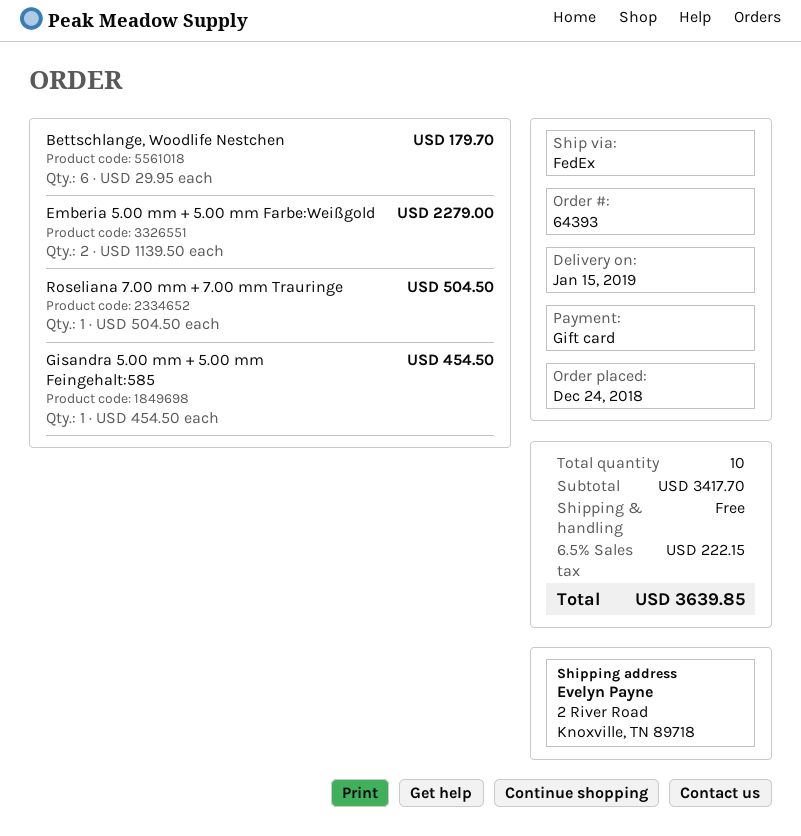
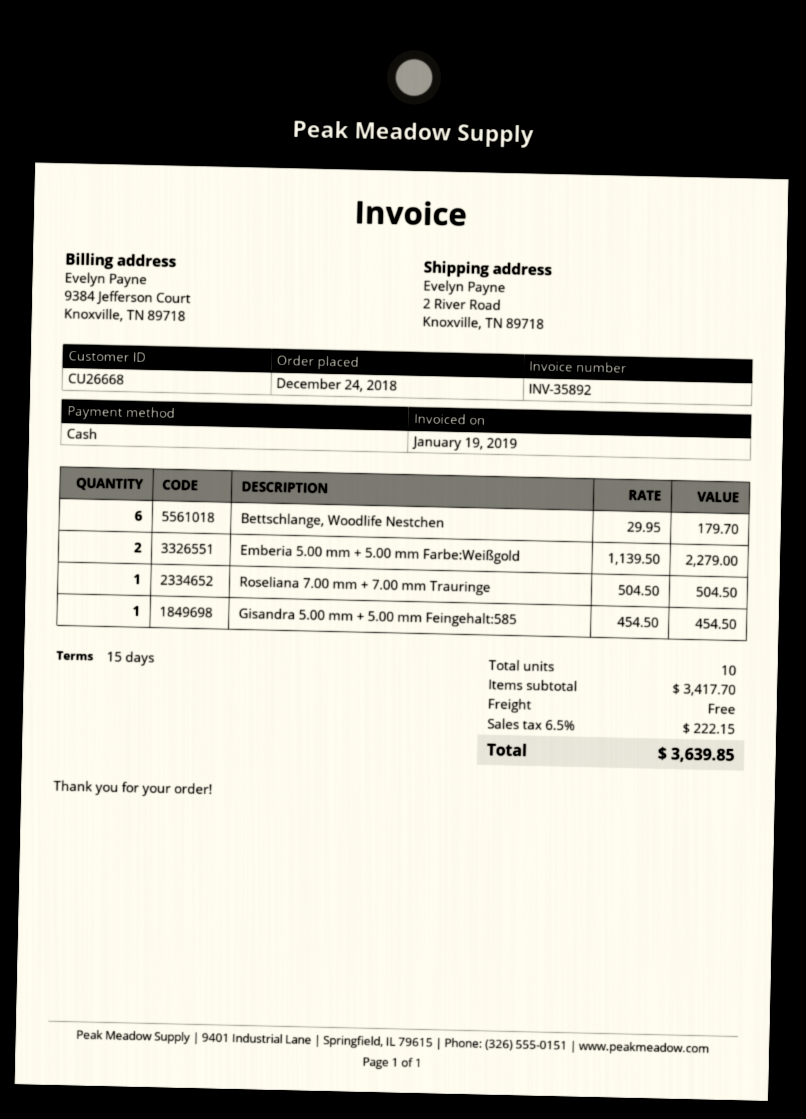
payment method: gift card -> cash

